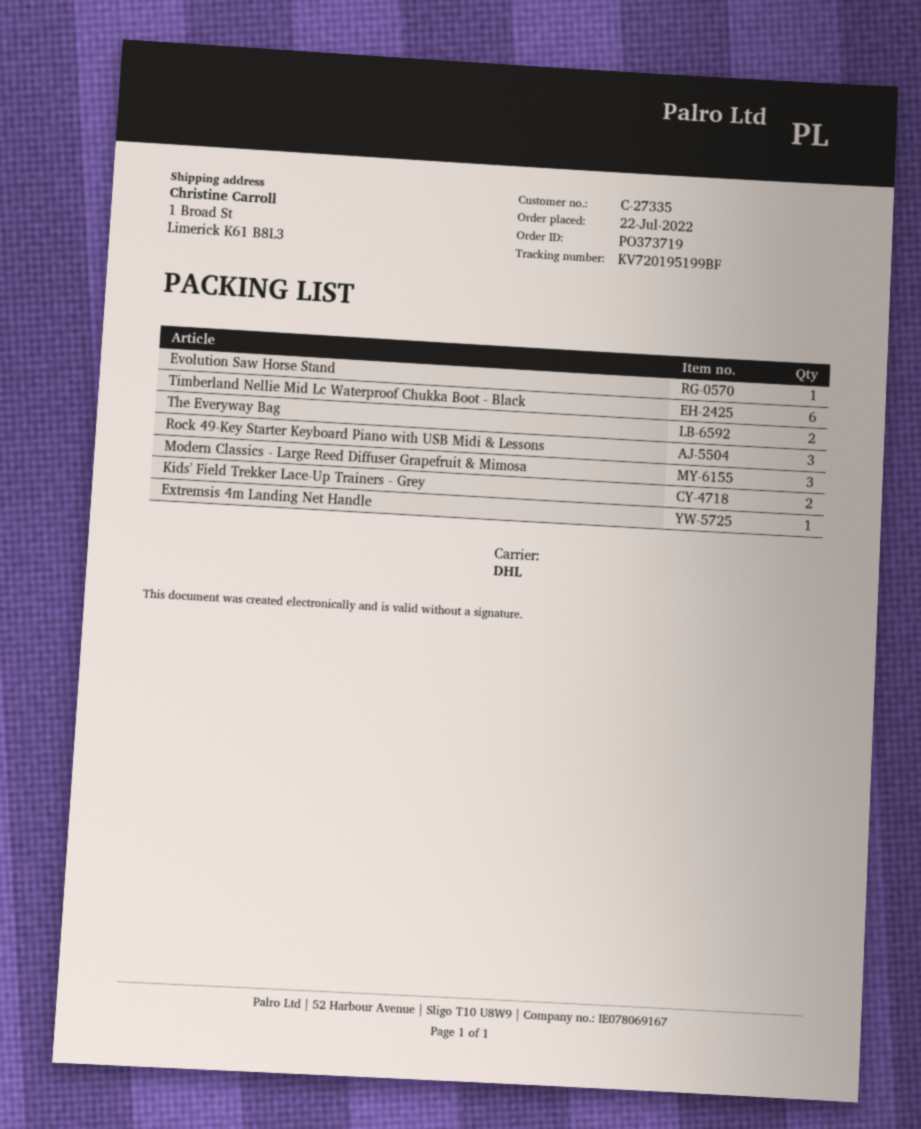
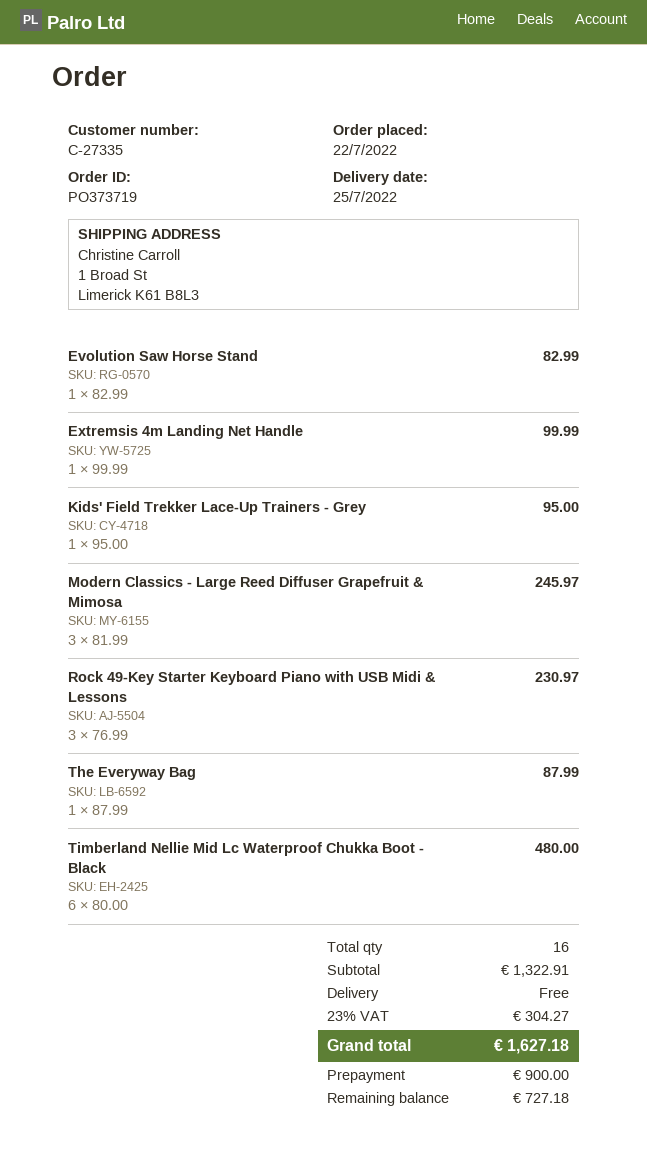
The Everyway Bag: 2 -> 1
Kids' Field Trekker Lace-Up Trainers - Grey: 2 -> 1

